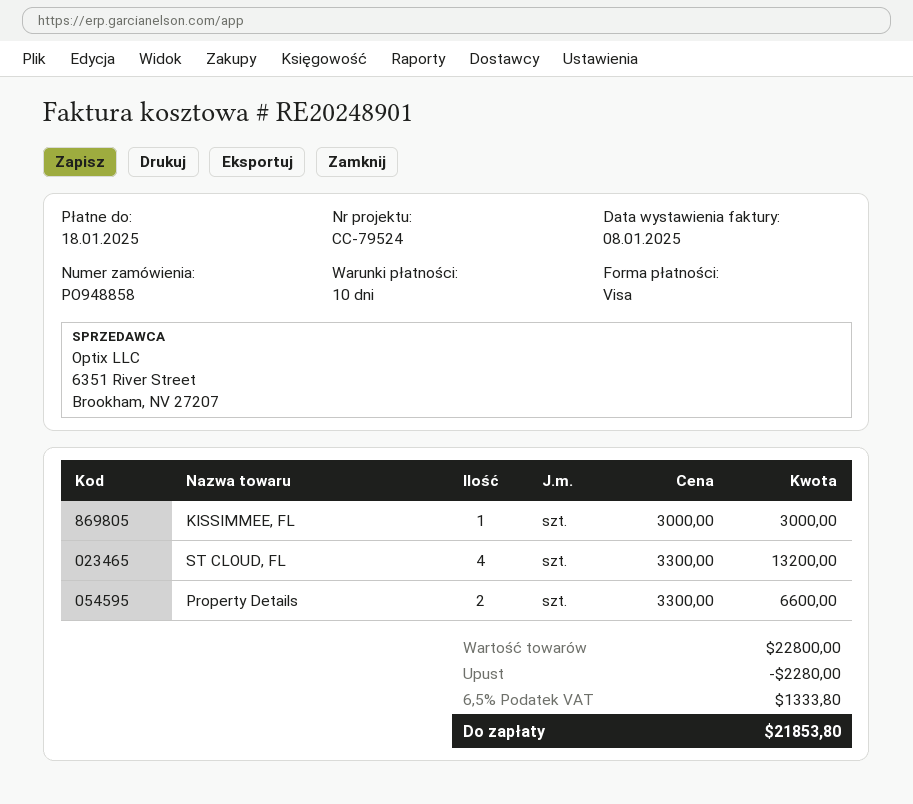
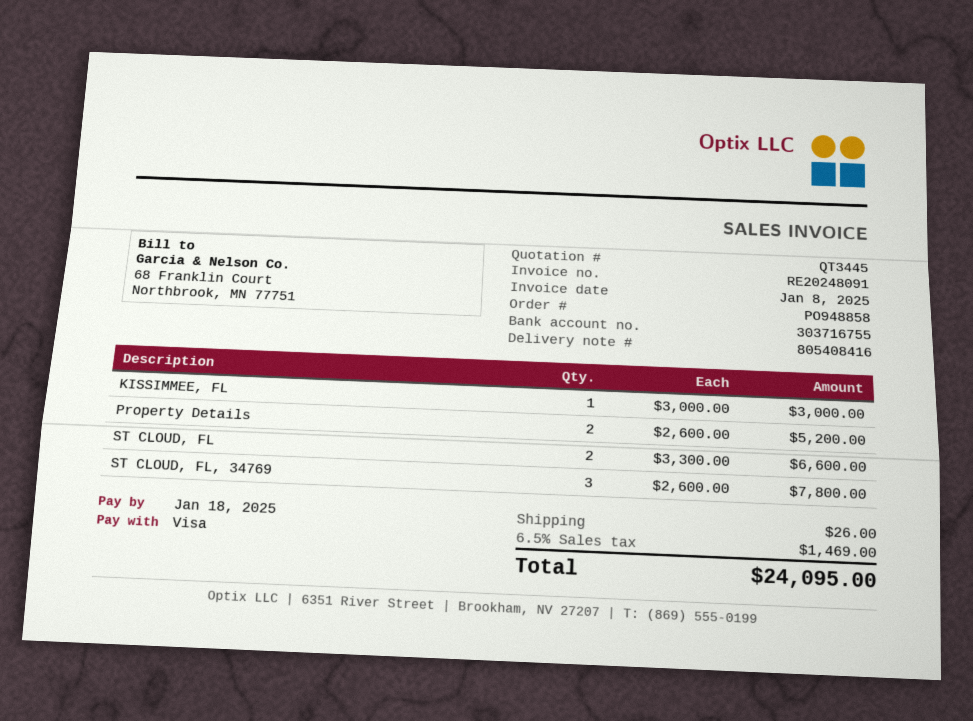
invoice number: RE20248901 -> RE20248091
ST CLOUD, FL: 4 x 3300.00 = 13200.00 -> 2 x 3300.00 = 6600.00
Property Details: 2 x 3300.00 = 6600.00 -> 2 x 2600.00 = 5200.00
ST CLOUD, FL, 34769: none -> 3 x 2600.00 = 7800.00
discount: 2280.00 -> none
shipping: none -> 26.00
tax: 6.5% = 1333.80 -> 6.5% = 1469.00
total: 21853.80 -> 24095.00

